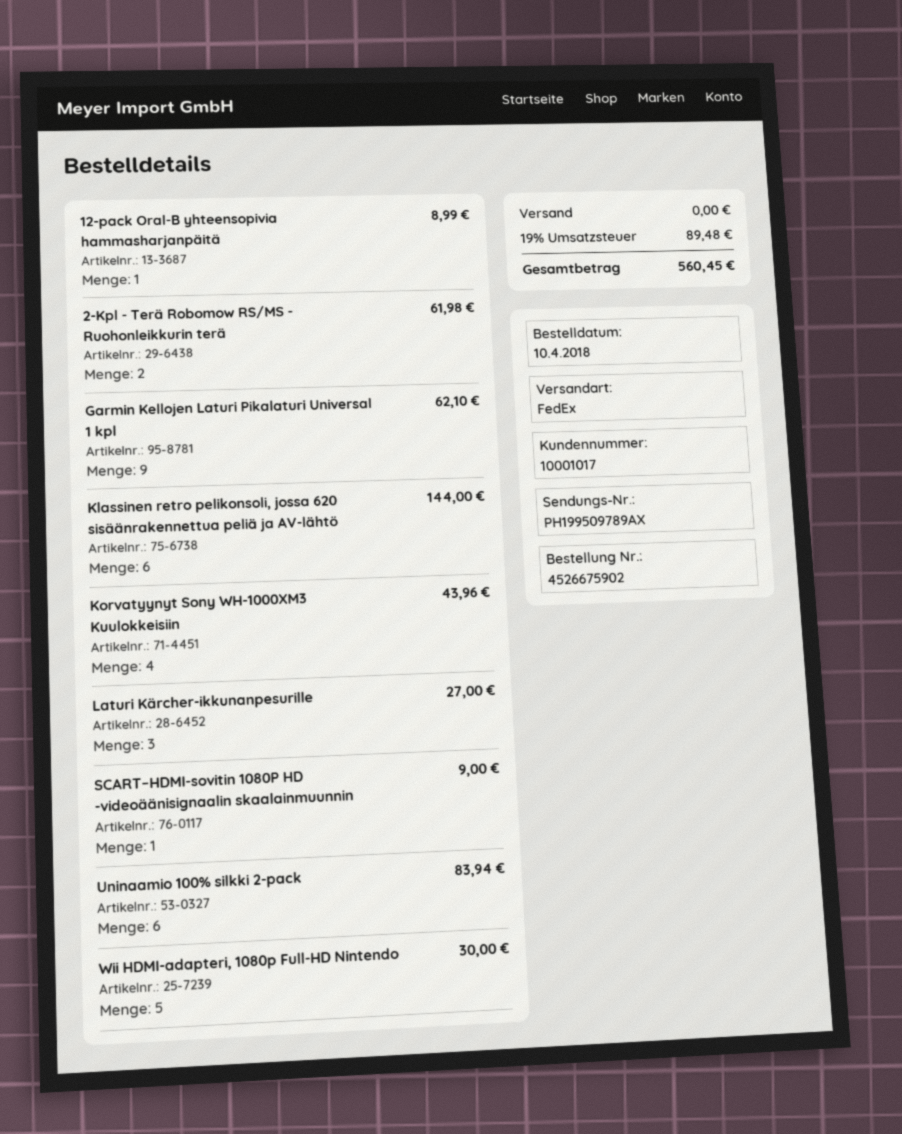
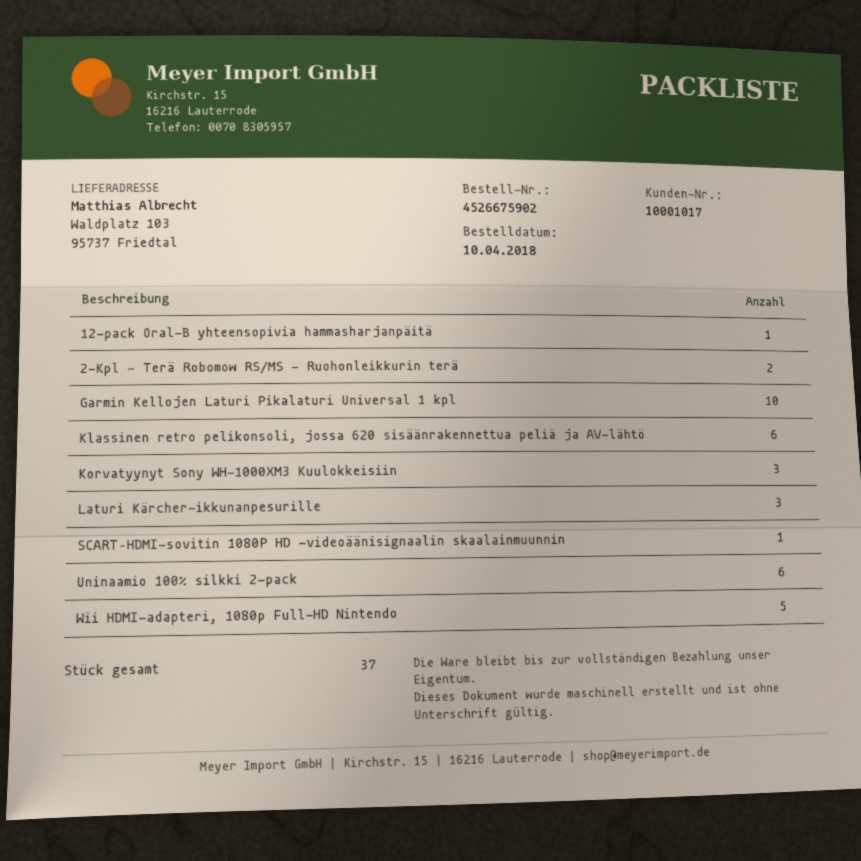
Garmin Kellojen Laturi Pikalaturi Universal 1 kpl: 9 -> 10
Korvatyynyt Sony WH-1000XM3 Kuulokkeisiin: 4 -> 3

